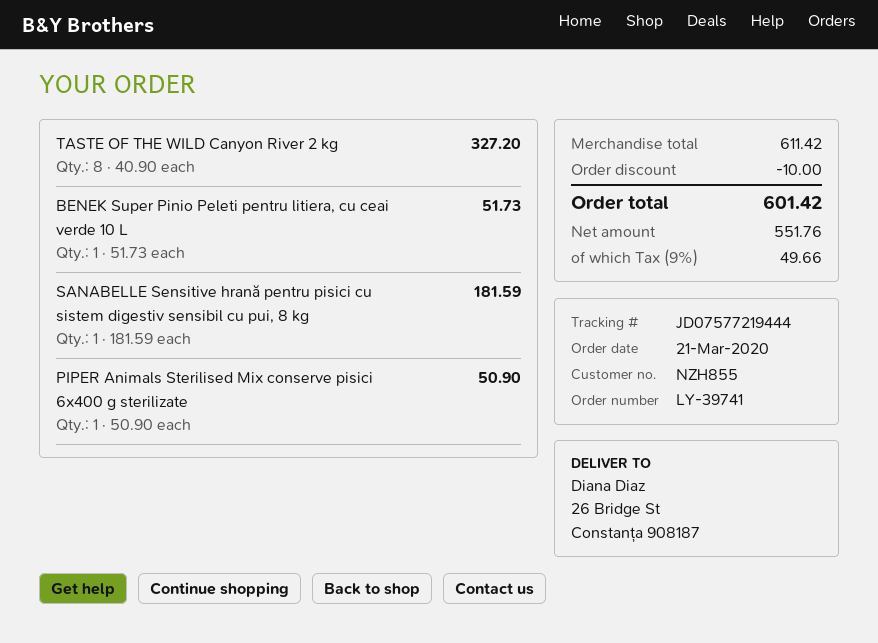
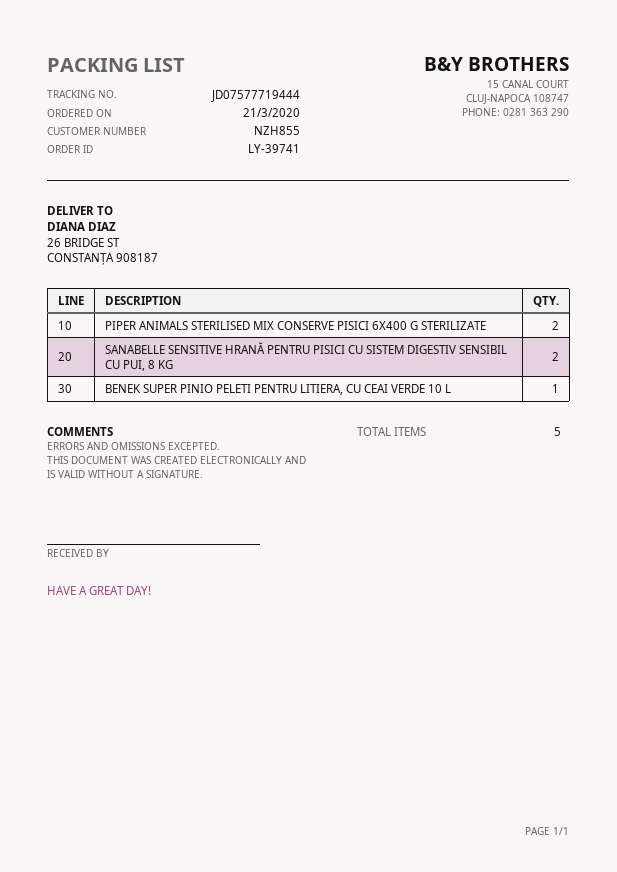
tracking number: JD07577219444 -> JD07577719444
TASTE OF THE WILD Canyon River 2 kg: 8 -> none
SANABELLE Sensitive hrană pentru pisici cu sistem digestiv sensibil cu pui, 8 kg: 1 -> 2
PIPER Animals Sterilised Mix conserve pisici 6x400 g sterilizate: 1 -> 2

